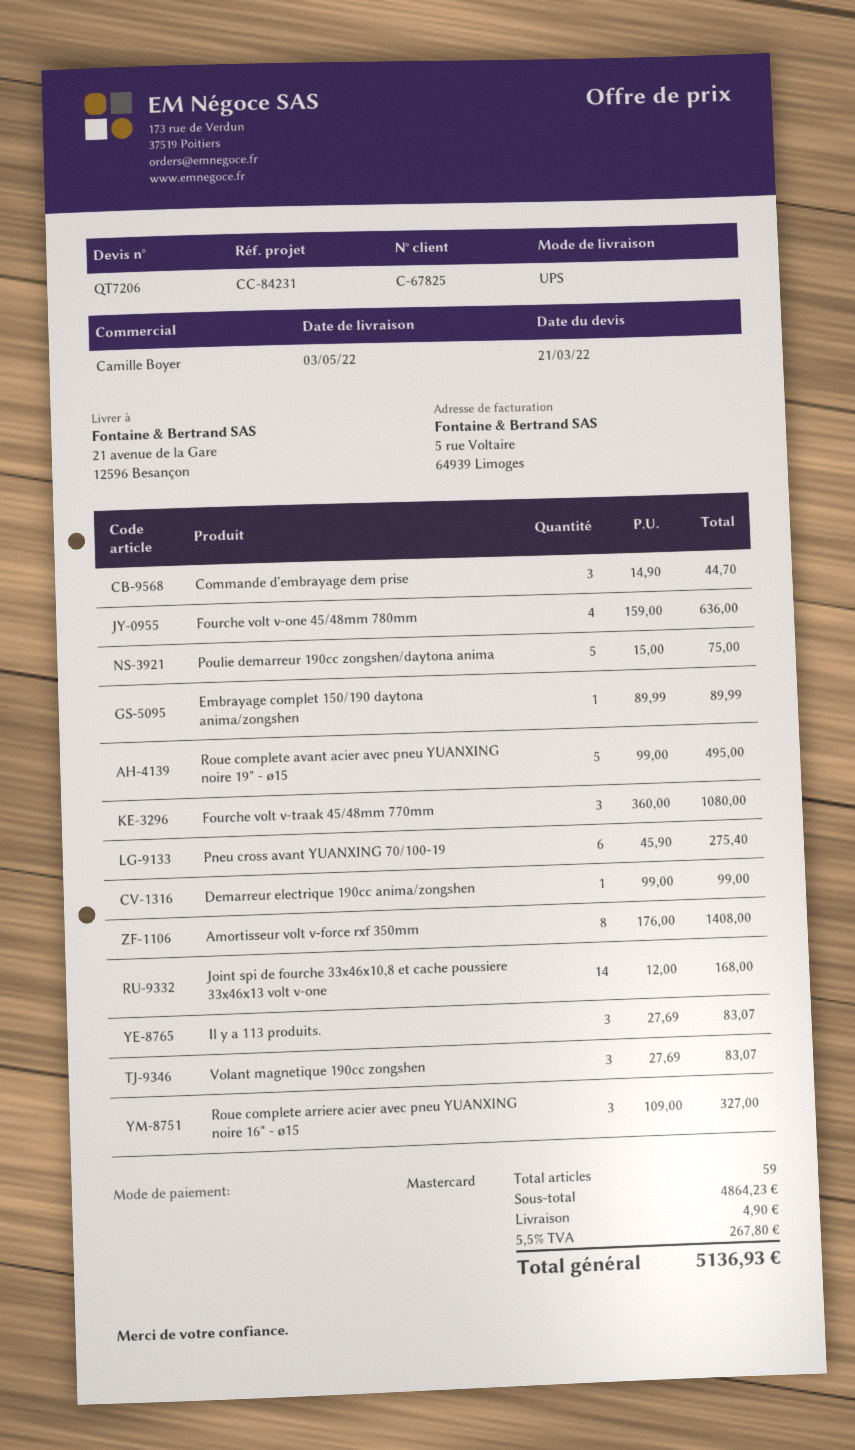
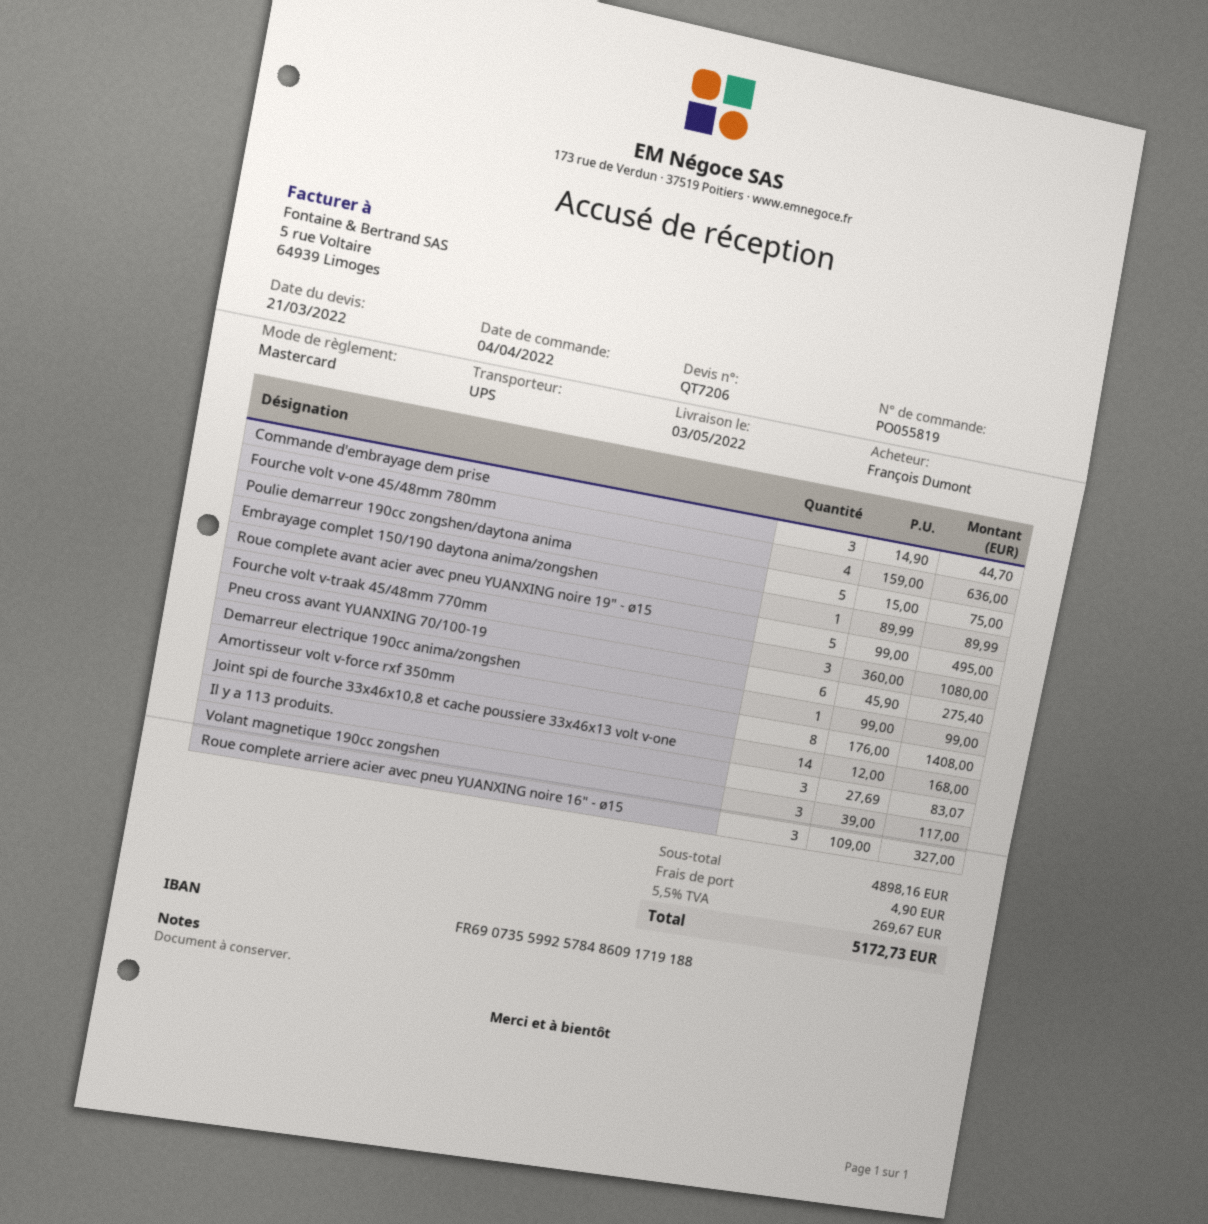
Volant magnetique 190cc zongshen: 3 x 27.69 = 83.07 -> 3 x 39.00 = 117.00
subtotal: 4864.23 -> 4898.16
tax: 5.5% = 267.80 -> 5.5% = 269.67
total: 5136.93 -> 5172.73

